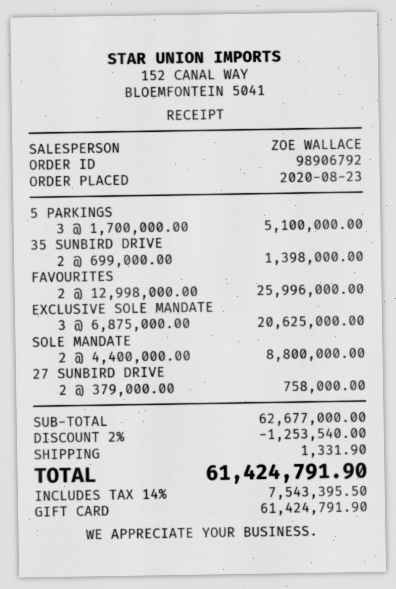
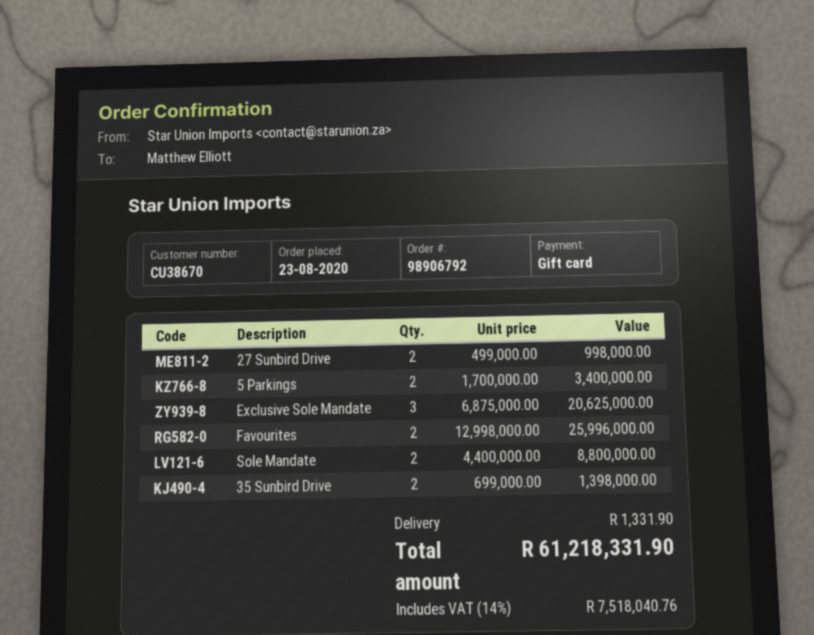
5 PARKINGS: 3 x 1700000.00 = 5100000.00 -> 2 x 1700000.00 = 3400000.00
27 SUNBIRD DRIVE: 2 x 379000.00 = 758000.00 -> 2 x 499000.00 = 998000.00
discount: 2% = 1253540.00 -> none
tax: 14% = 7543395.50 -> 14% = 7518040.76
total: 61424791.90 -> 61218331.90

